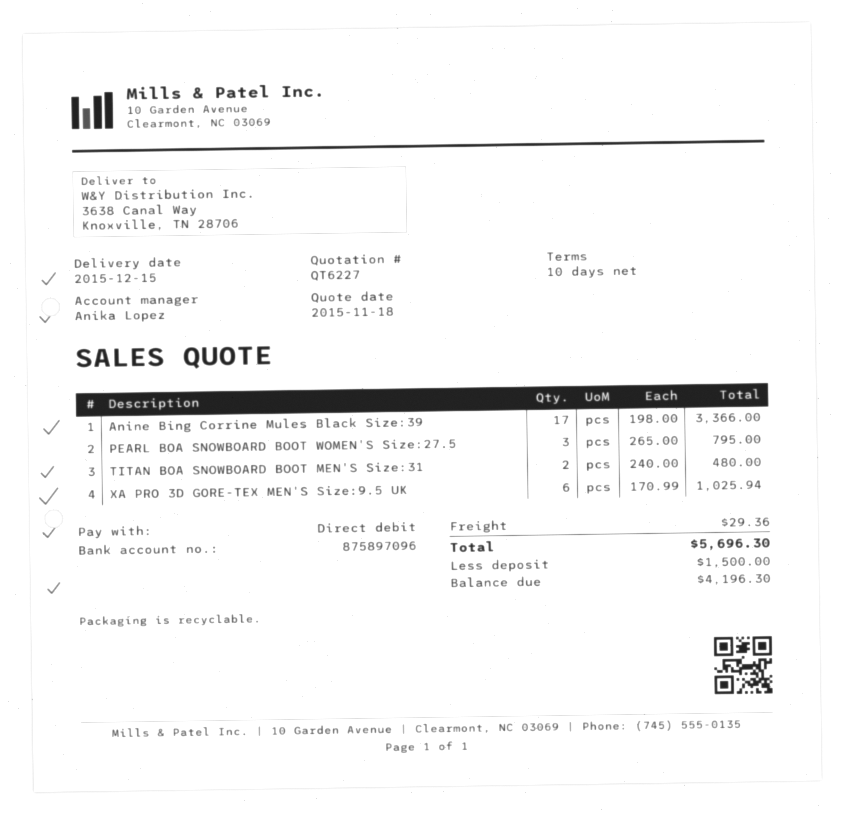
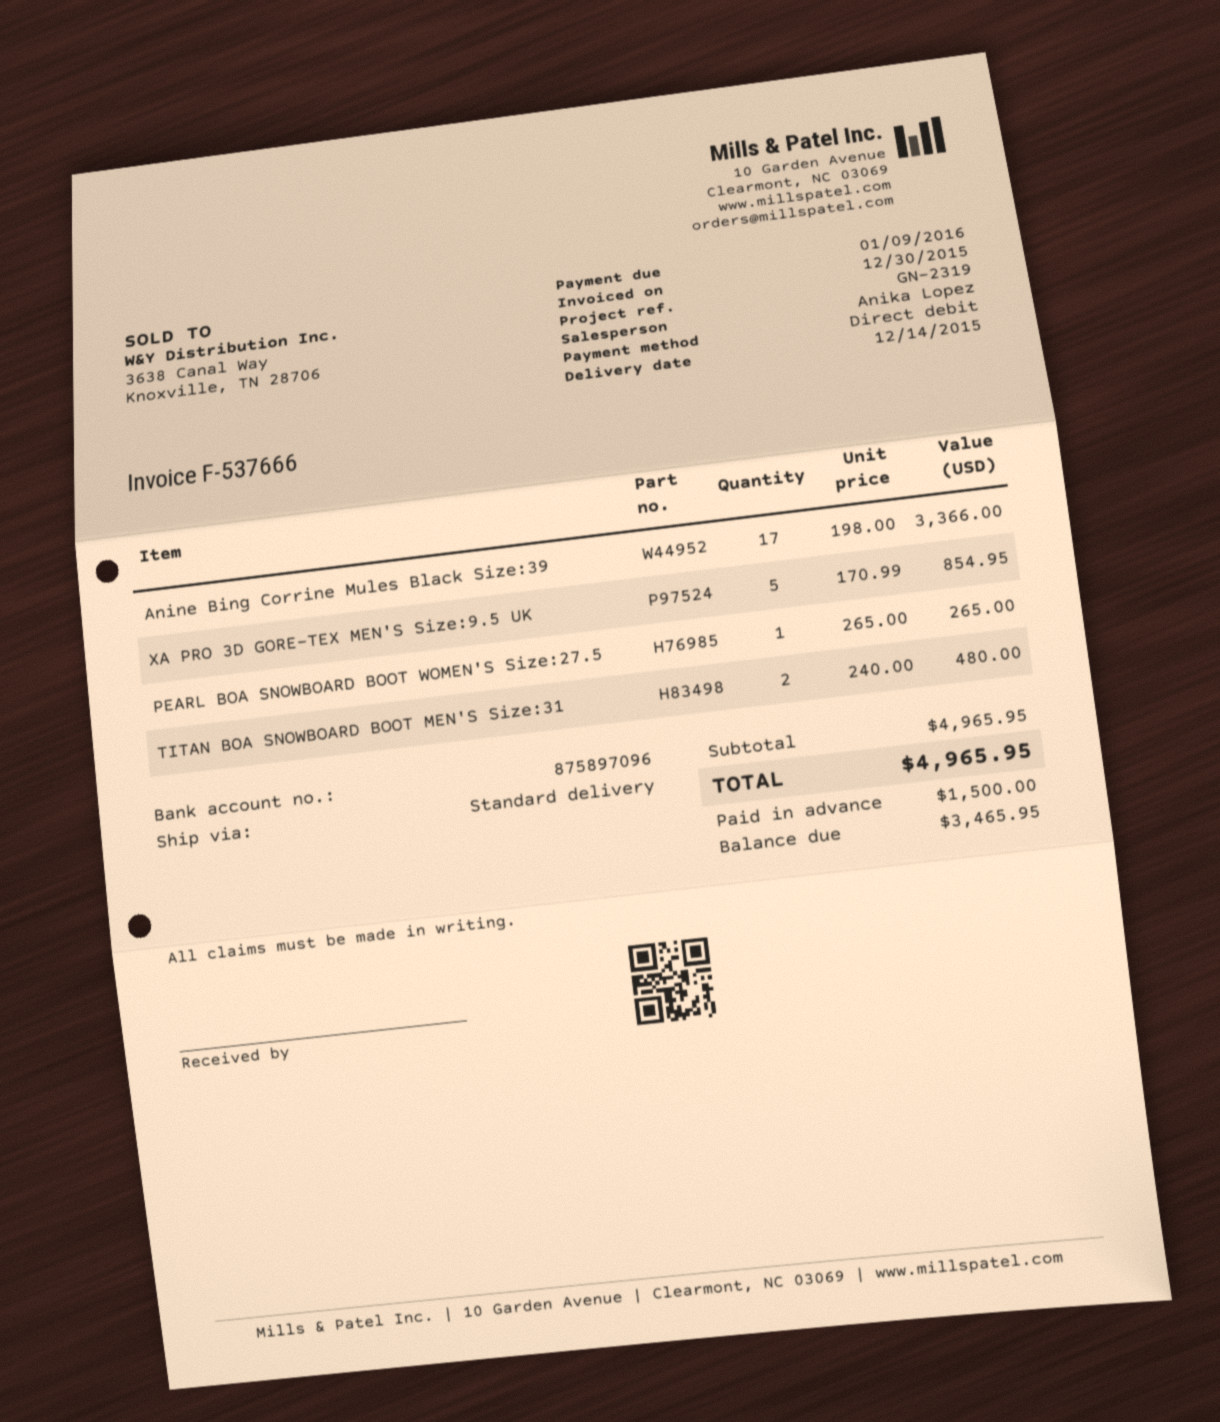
delivery date: 2015-12-15 -> 2015-12-14
PEARL BOA SNOWBOARD BOOT WOMEN'S Size:27.5: 3 x 265.00 = 795.00 -> 1 x 265.00 = 265.00
XA PRO 3D GORE-TEX MEN'S Size:9.5 UK: 6 x 170.99 = 1025.94 -> 5 x 170.99 = 854.95
shipping: 29.36 -> none
total: 5696.30 -> 4965.95
balance: 4196.30 -> 3465.95

